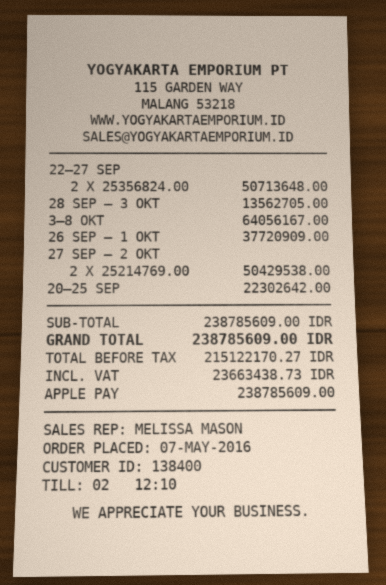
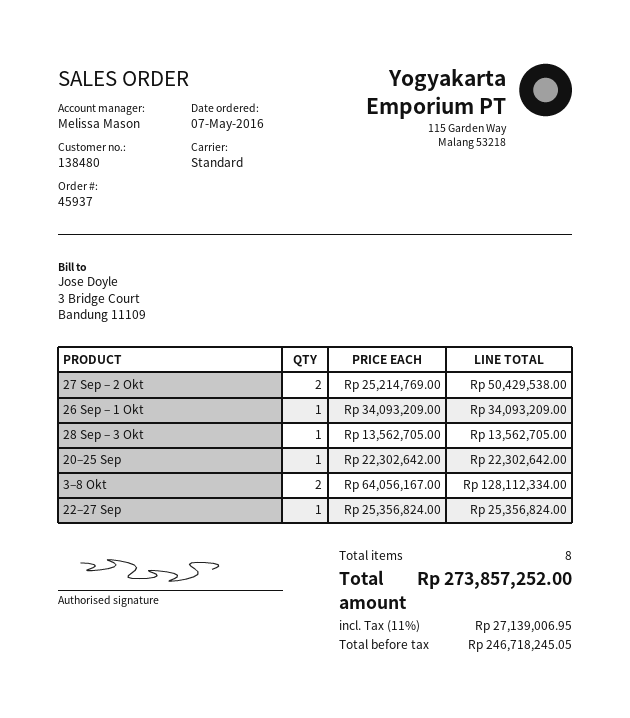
customer number: 138400 -> 138480
22–27 SEP: 2 x 25356824.00 = 50713648.00 -> 1 x 25356824.00 = 25356824.00
3–8 OKT: 1 x 64056167.00 = 64056167.00 -> 2 x 64056167.00 = 128112334.00
26 SEP – 1 OKT: 1 x 37720909.00 = 37720909.00 -> 1 x 34093209.00 = 34093209.00
net: 215122170.27 -> 246718245.05
tax: 23663438.73 -> 27139006.95
total: 238785609.00 -> 273857252.00

